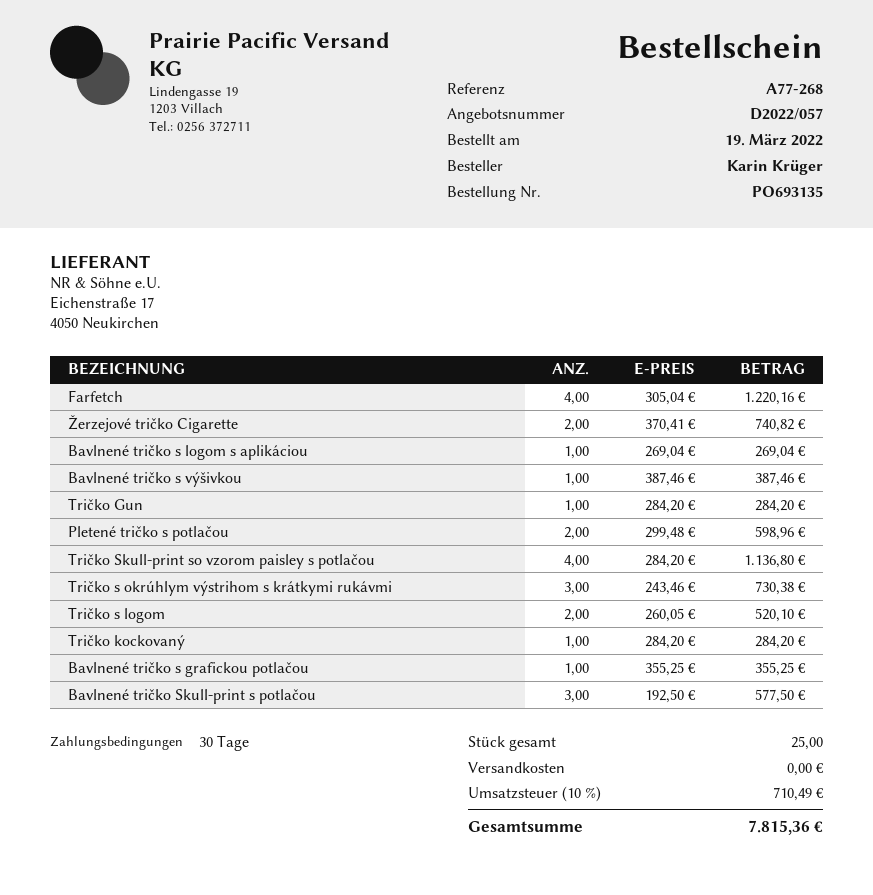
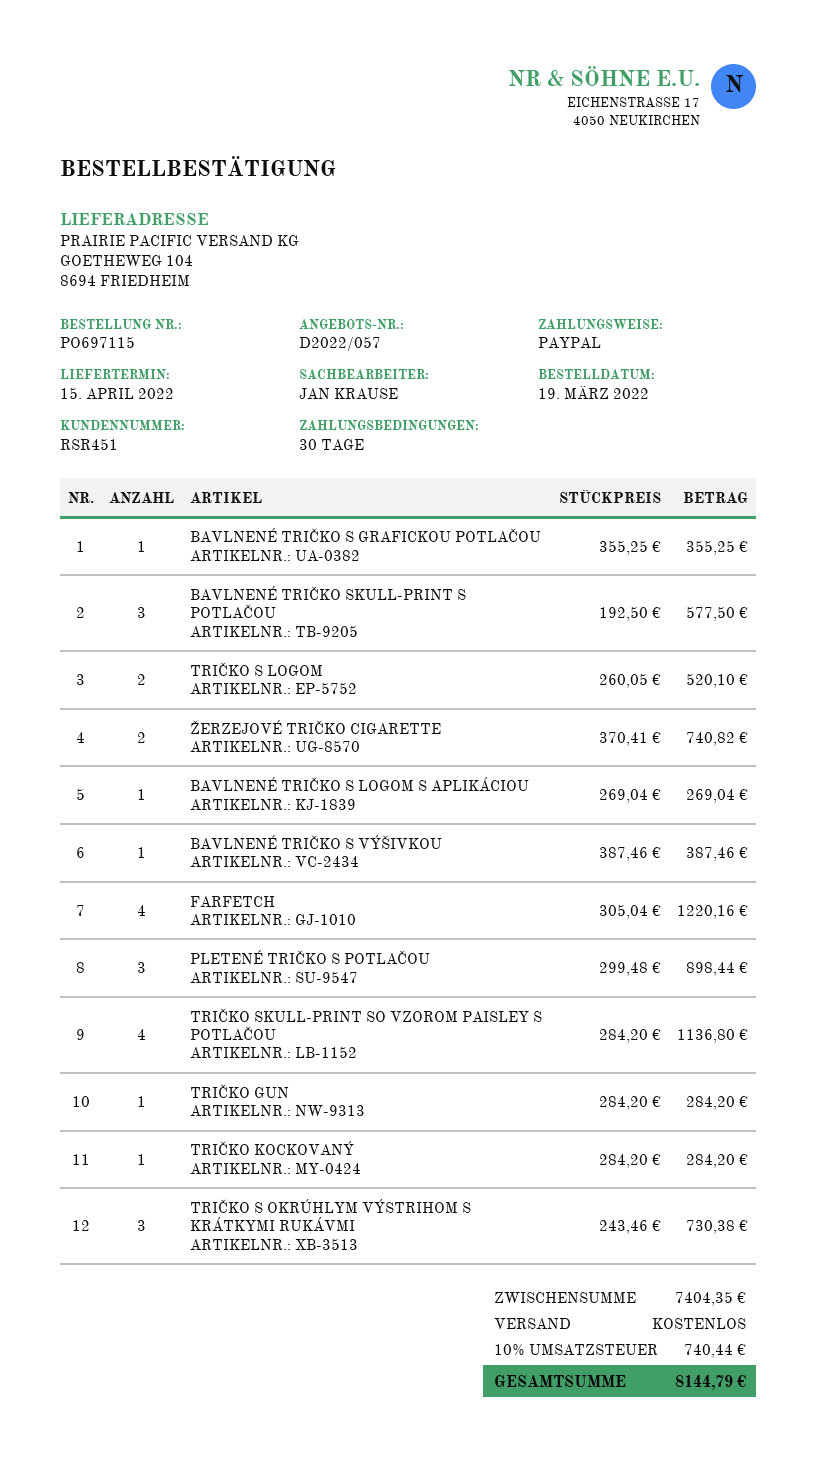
order number: PO693135 -> PO697115
Pletené tričko s potlačou: 2 x 299.48 = 598.96 -> 3 x 299.48 = 898.44
tax: 10% = 710.49 -> 10% = 740.44
total: 7815.36 -> 8144.79

